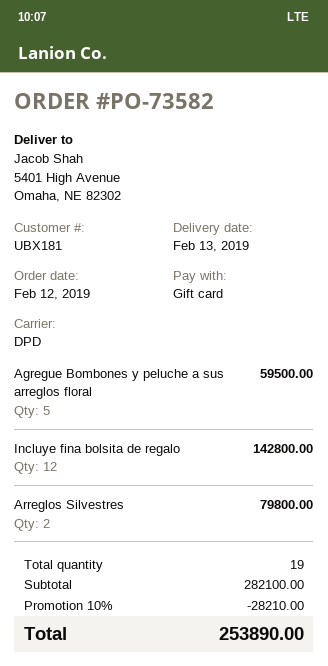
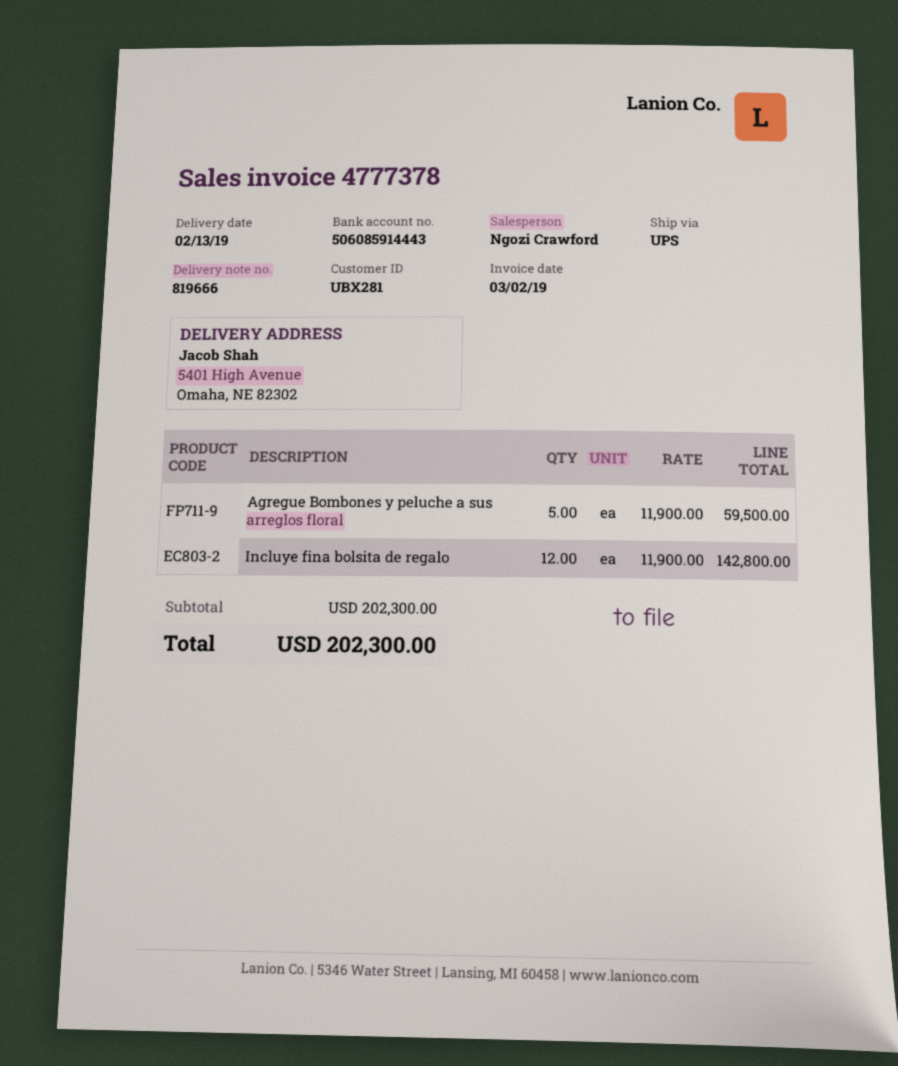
customer number: UBX181 -> UBX281
shipping method: DPD -> UPS
Arreglos Silvestres: 2 for 79800.00 -> none
subtotal: 282100.00 -> 202300.00
discount: 10% = 28210.00 -> none
total: 253890.00 -> 202300.00

